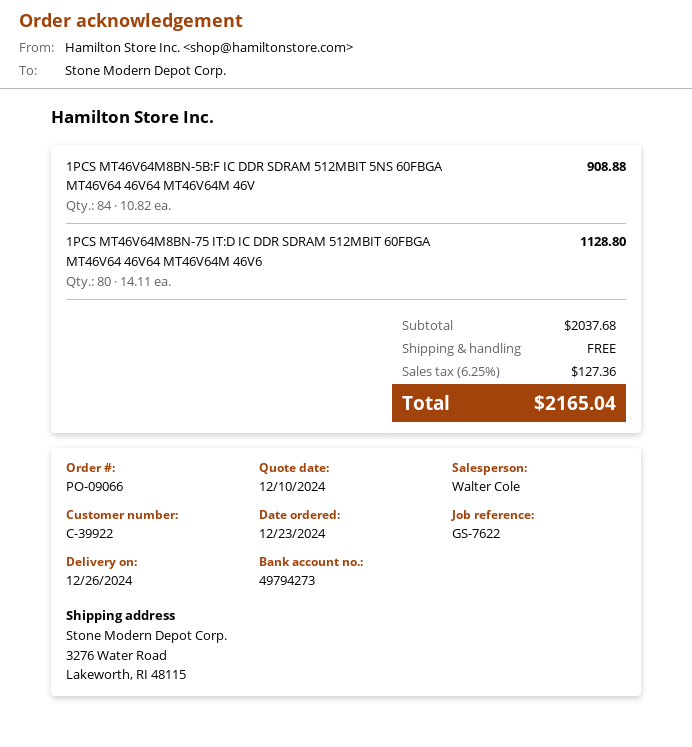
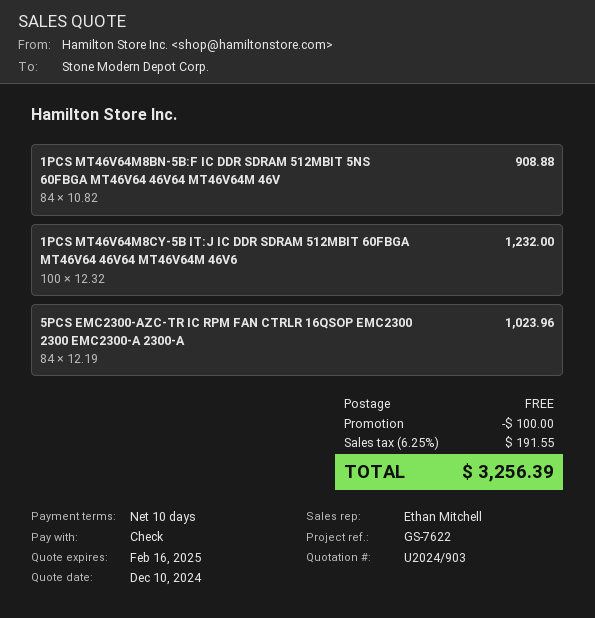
sales rep: Walter Cole -> Ethan Mitchell
1PCS MT46V64M8BN-75 IT:D IC DDR SDRAM 512MBIT 60FBGA MT46V64 46V64 MT46V64M 46V6: 80 x 14.11 = 1128.80 -> none
1PCS MT46V64M8CY-5B IT:J IC DDR SDRAM 512MBIT 60FBGA MT46V64 46V64 MT46V64M 46V6: none -> 100 x 12.32 = 1232.00
5PCS EMC2300-AZC-TR IC RPM FAN CTRLR 16QSOP EMC2300 2300 EMC2300-A 2300-A: none -> 84 x 12.19 = 1023.96
discount: none -> 100.00
tax: 6.25% = 127.36 -> 6.25% = 191.55
total: 2165.04 -> 3256.39

